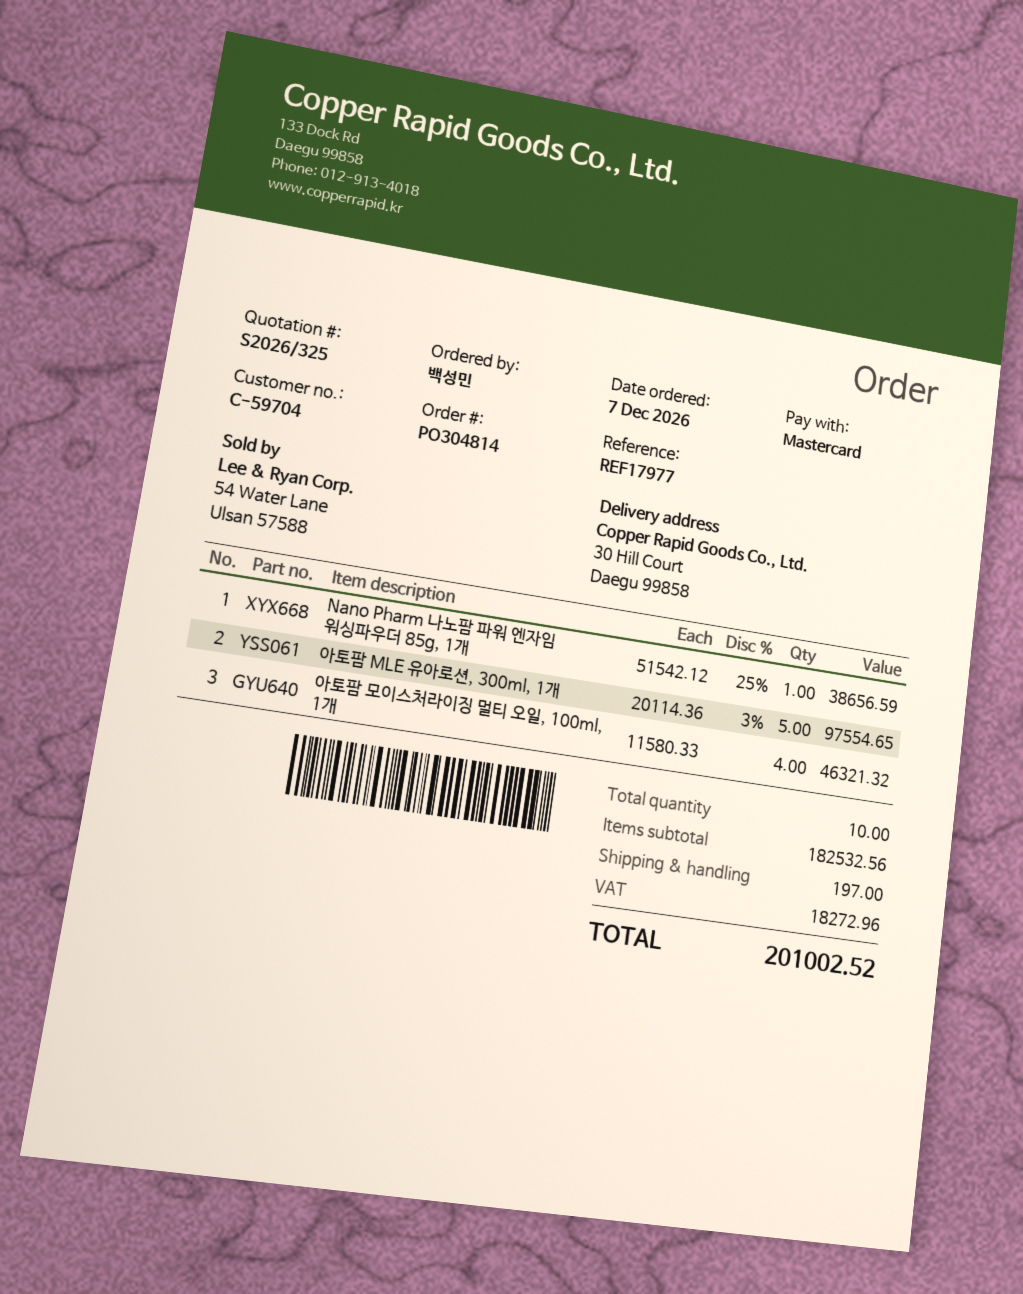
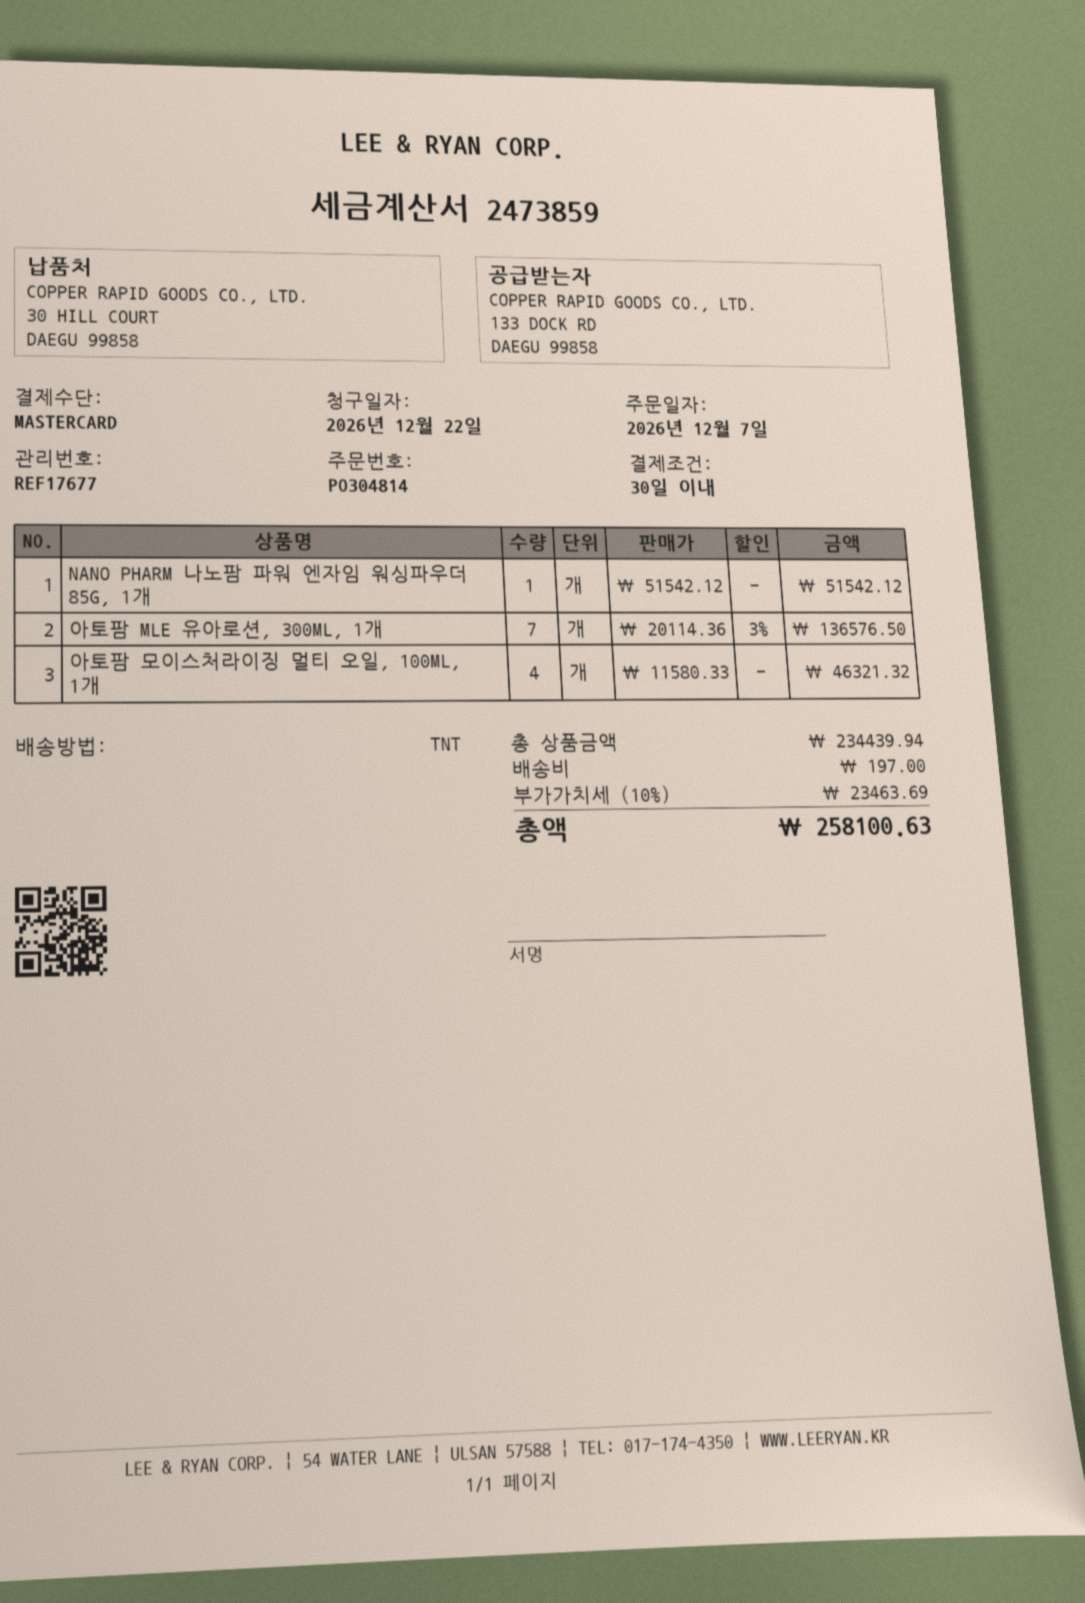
reference: REF17977 -> REF17677
Nano Pharm 나노팜 파워 엔자임 워싱파우더 85g, 1개: 1 x 51542.12 - 25% = 38656.59 -> 1 x 51542.12 = 51542.12
아토팜 MLE 유아로션, 300ml, 1개: 5 x 20114.36 - 3% = 97554.65 -> 7 x 20114.36 - 3% = 136576.50
subtotal: 182532.56 -> 234439.94
tax: 18272.96 -> 23463.69
total: 201002.52 -> 258100.63

